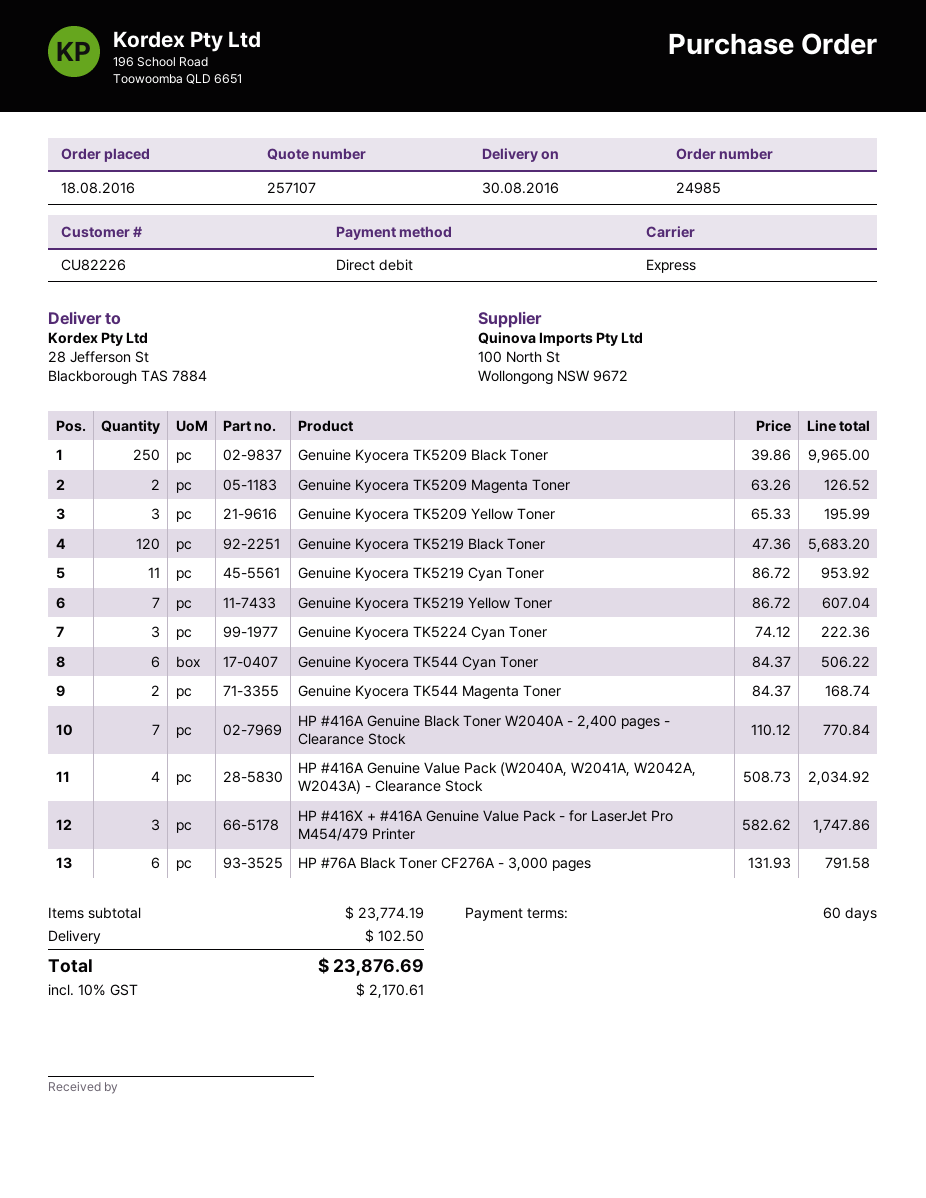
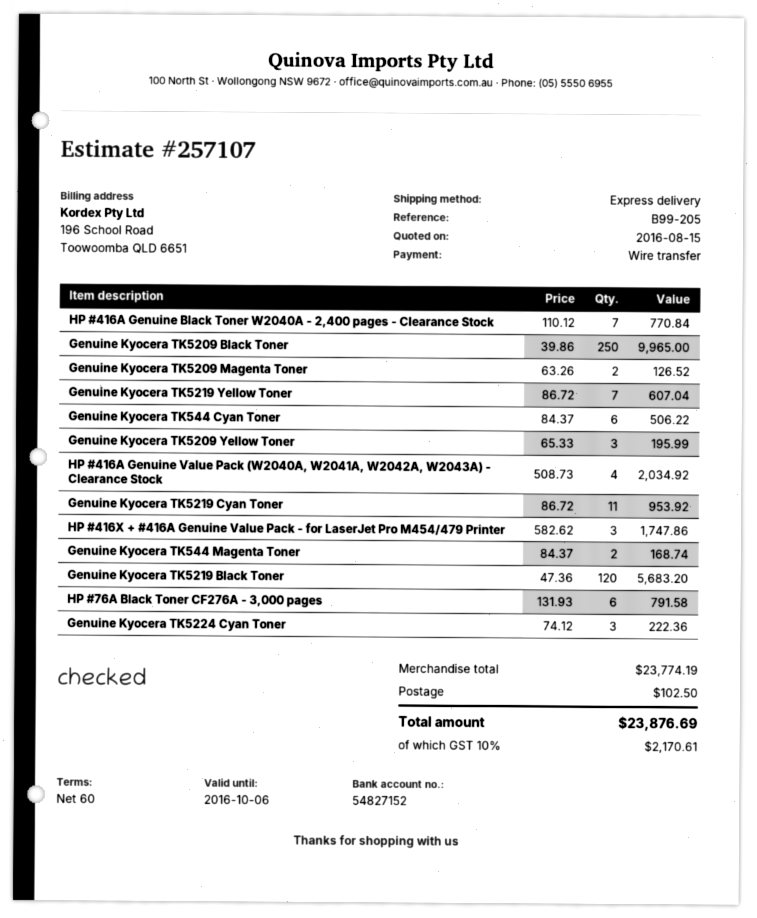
payment method: direct debit -> bank transfer

